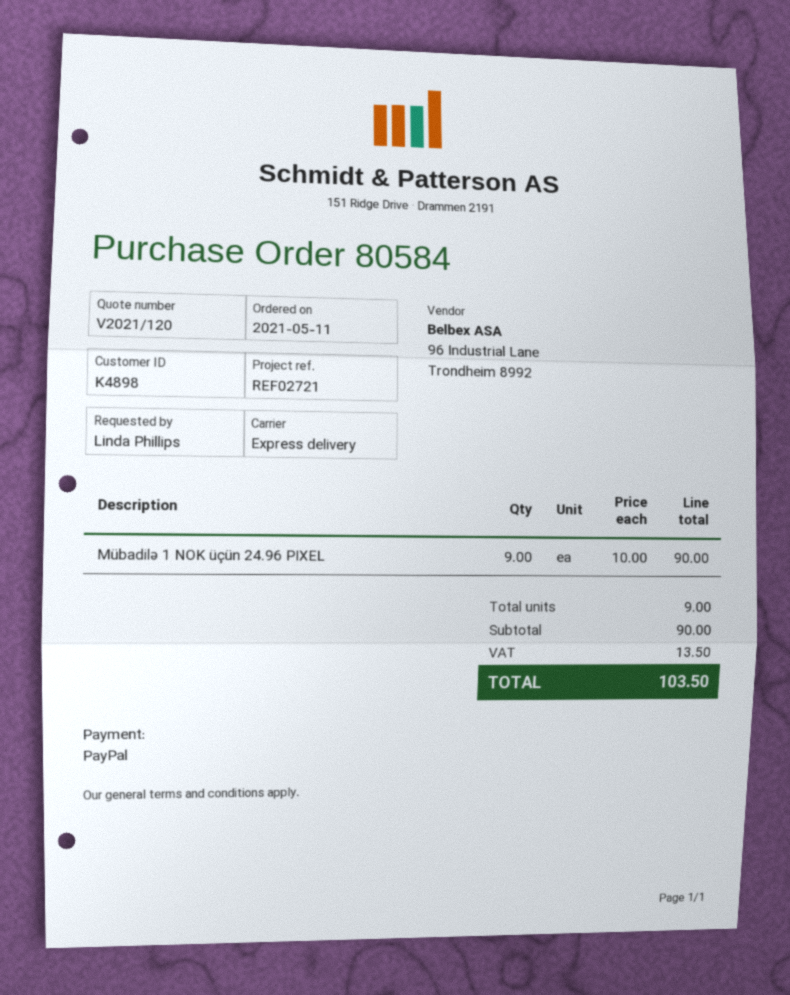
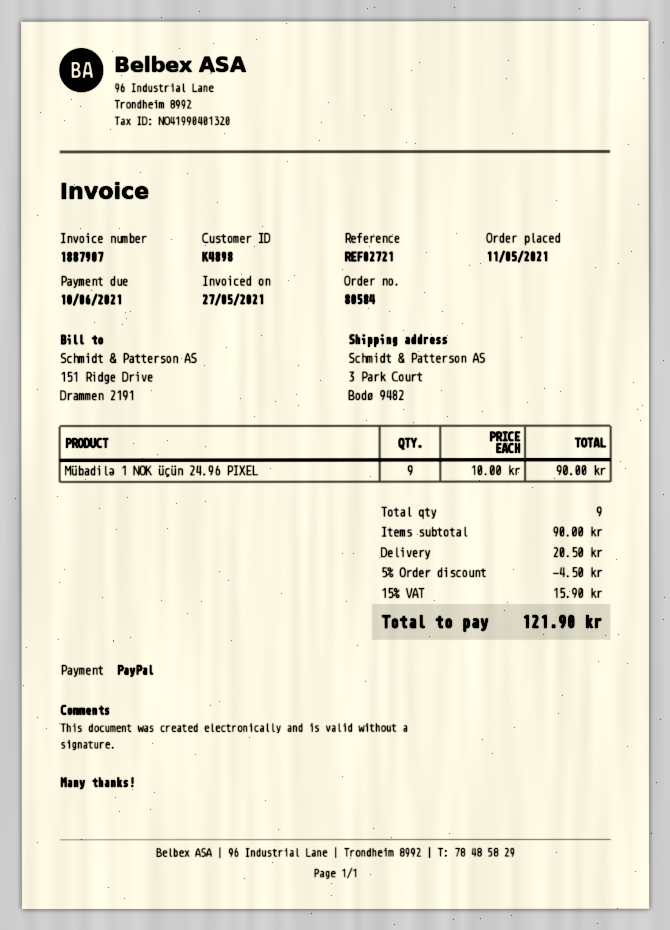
discount: none -> 5% = 4.50
shipping: none -> 20.50
tax: 13.50 -> 15.90
total: 103.50 -> 121.90

